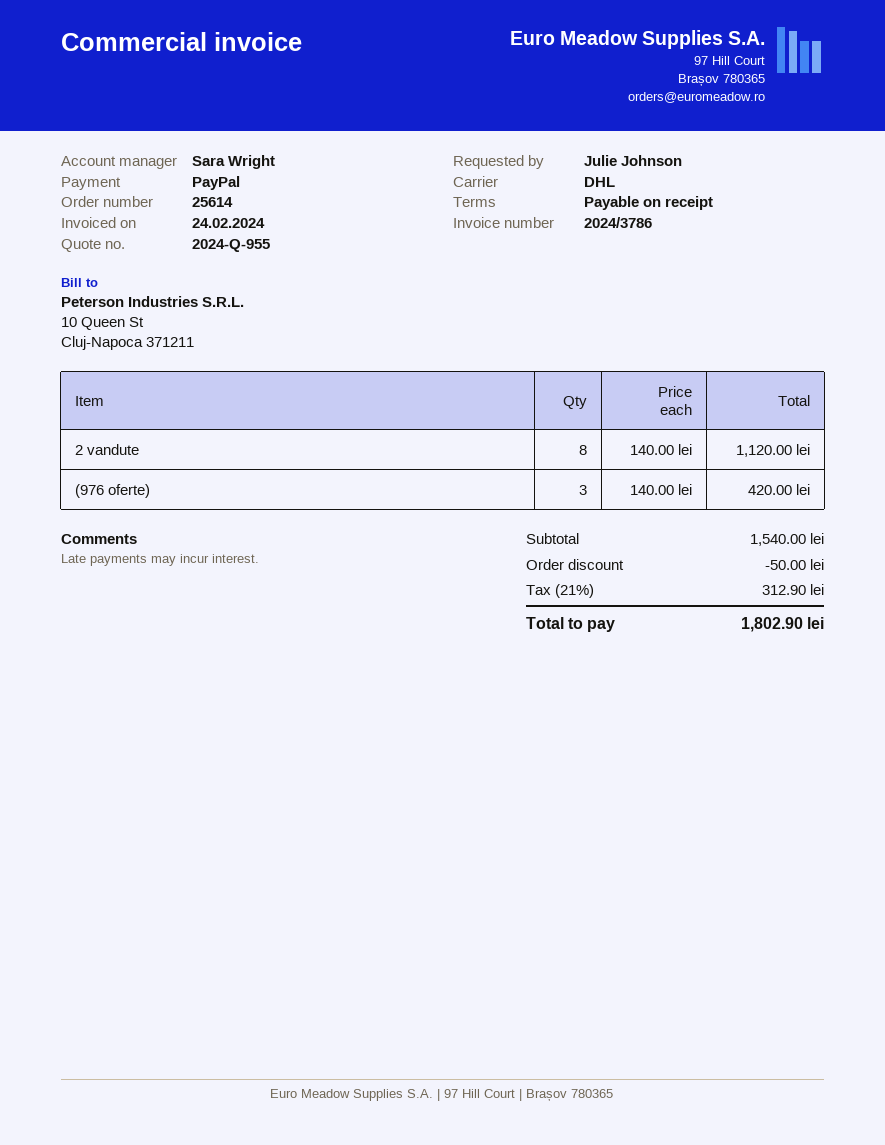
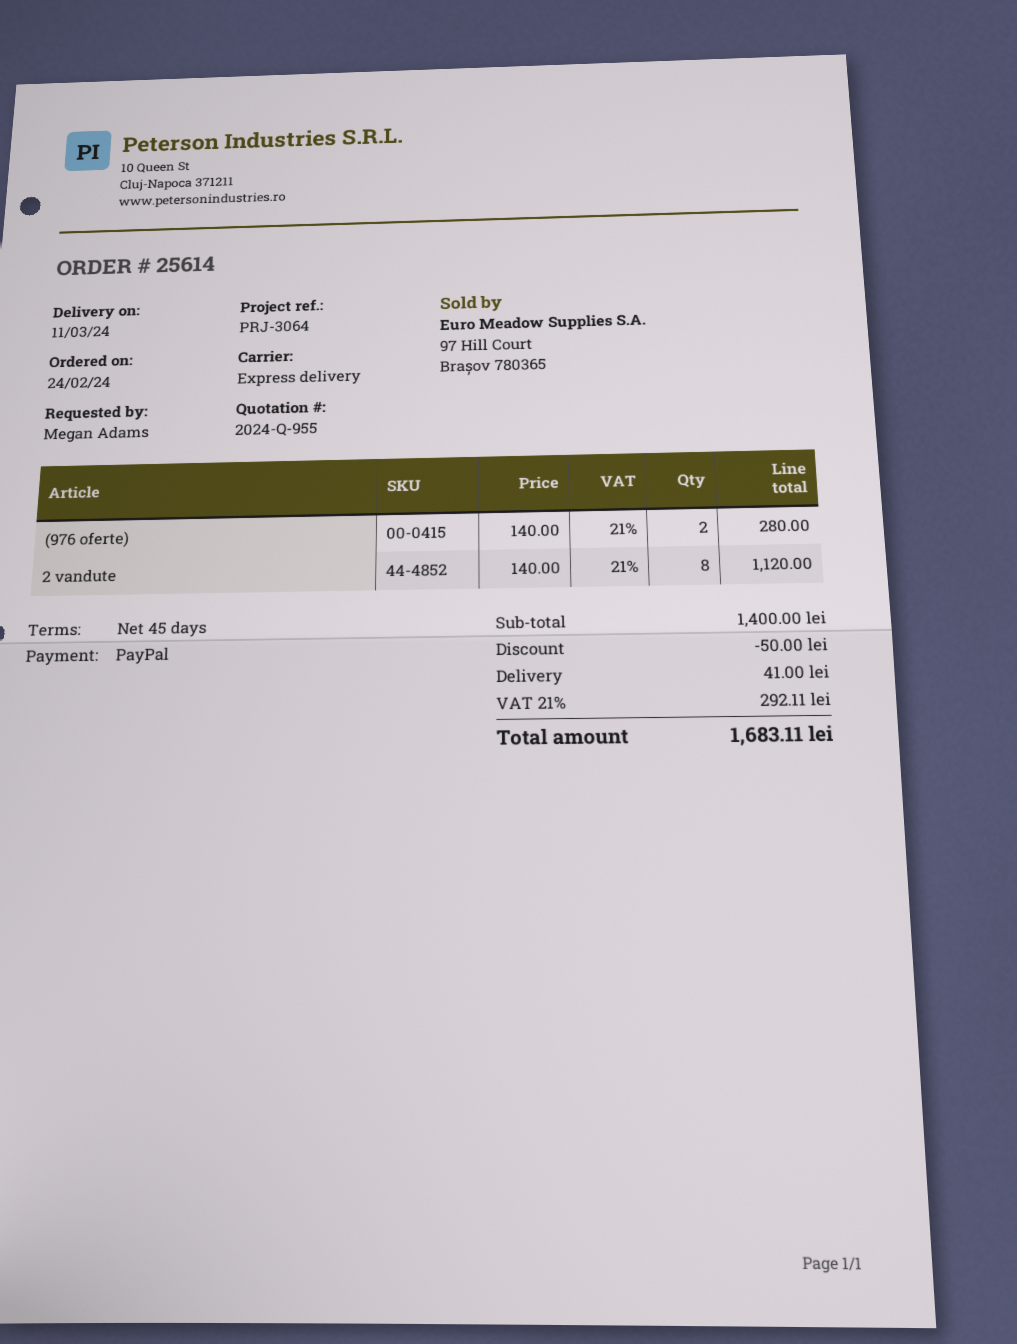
payment terms: on receipt -> 45 days
ordered by: Julie Johnson -> Megan Adams
shipping method: DHL -> express
(976 oferte): 3 x 140.00 = 420.00 -> 2 x 140.00 = 280.00
subtotal: 1540.00 -> 1400.00
shipping: none -> 41.00
tax: 21% = 312.90 -> 21% = 292.11
total: 1802.90 -> 1683.11

